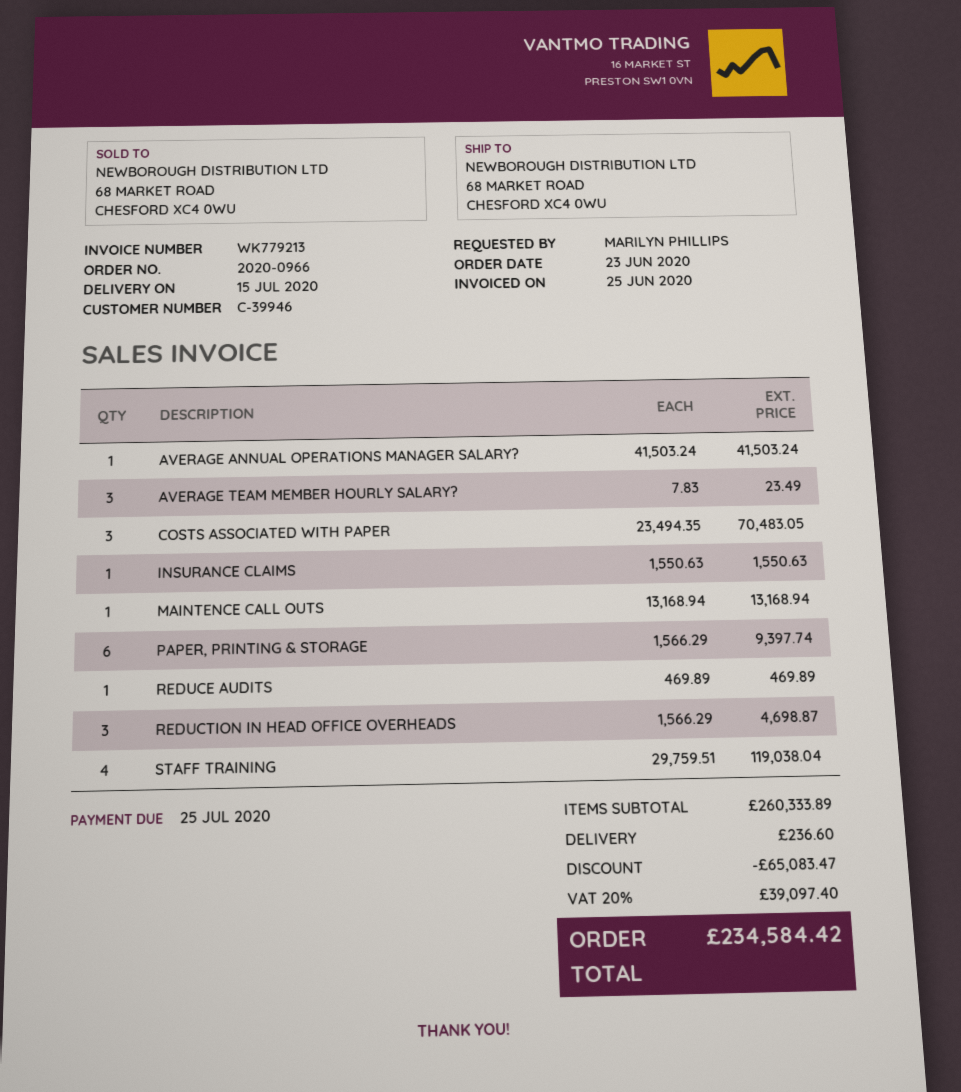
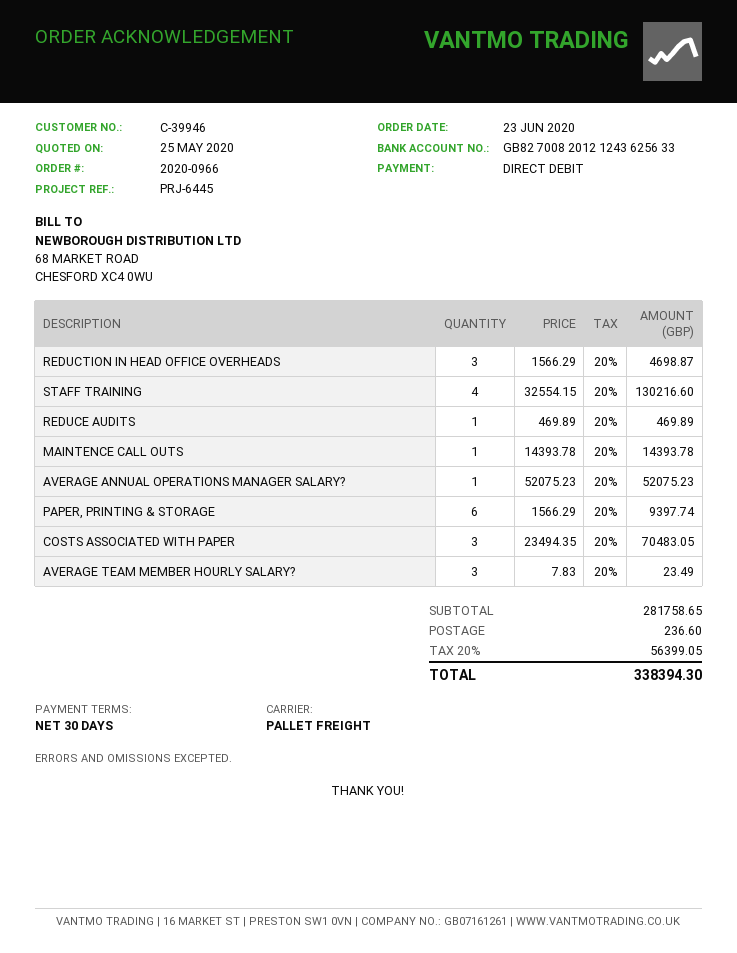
AVERAGE ANNUAL OPERATIONS MANAGER SALARY?: 1 x 41503.24 = 41503.24 -> 1 x 52075.23 = 52075.23
INSURANCE CLAIMS: 1 x 1550.63 = 1550.63 -> none
MAINTENCE CALL OUTS: 1 x 13168.94 = 13168.94 -> 1 x 14393.78 = 14393.78
STAFF TRAINING: 4 x 29759.51 = 119038.04 -> 4 x 32554.15 = 130216.60
subtotal: 260333.89 -> 281758.65
discount: 65083.47 -> none
tax: 20% = 39097.40 -> 20% = 56399.05
total: 234584.42 -> 338394.30

